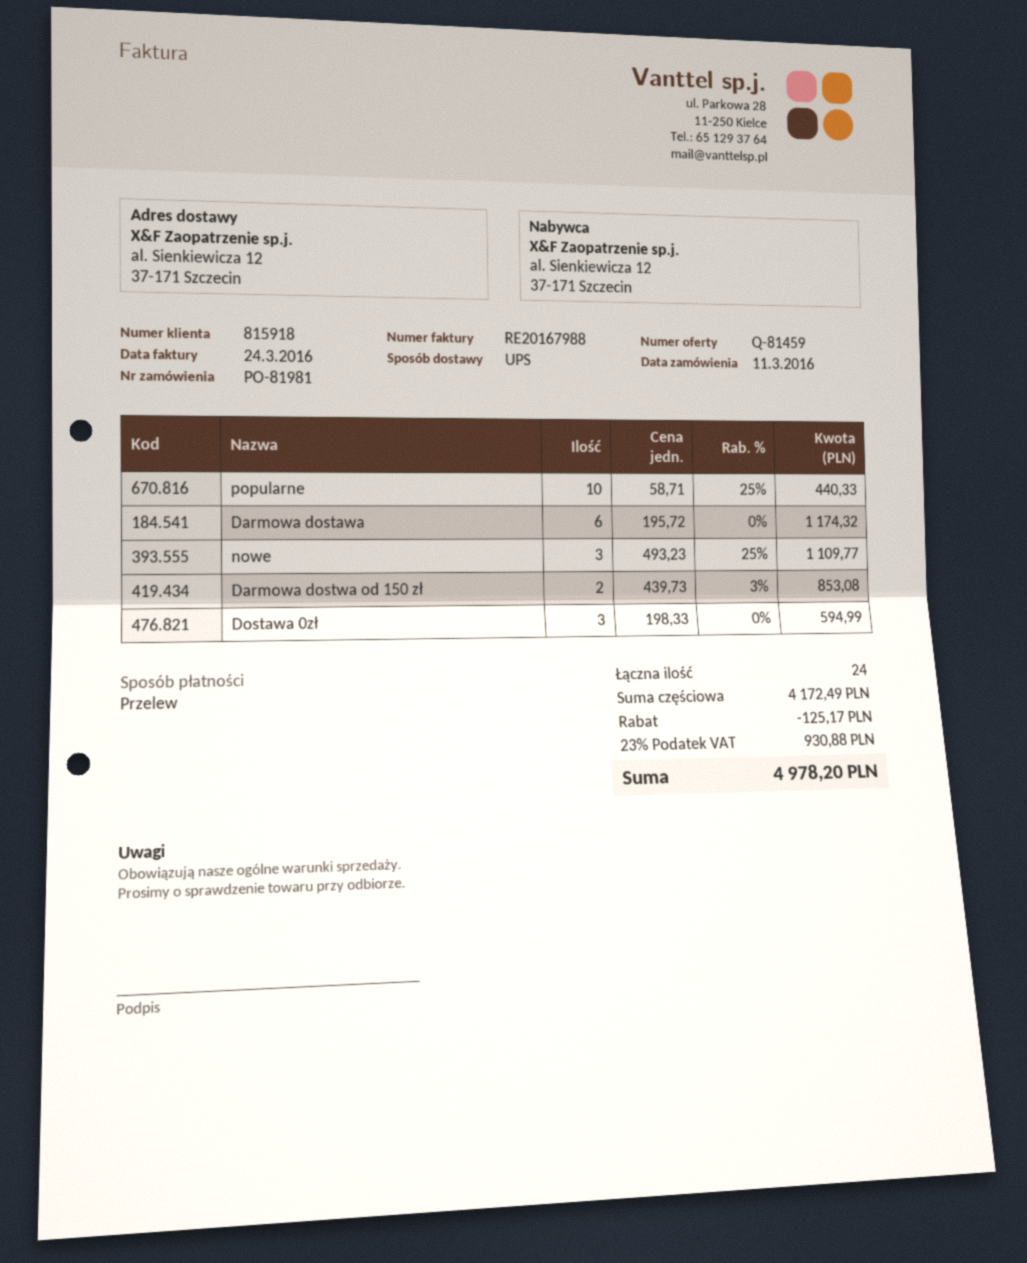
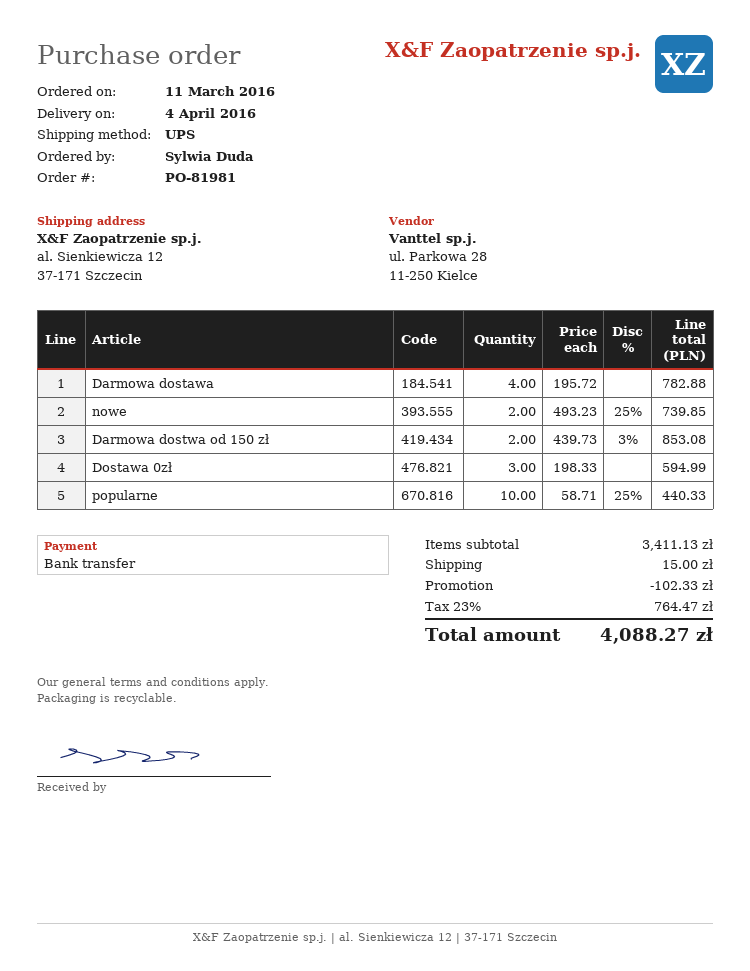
Darmowa dostawa: 6 x 195.72 = 1174.32 -> 4 x 195.72 = 782.88
nowe: 3 x 493.23 - 25% = 1109.77 -> 2 x 493.23 - 25% = 739.85
subtotal: 4172.49 -> 3411.13
discount: 125.17 -> 102.33
shipping: none -> 15.00
tax: 23% = 930.88 -> 23% = 764.47
total: 4978.20 -> 4088.27

